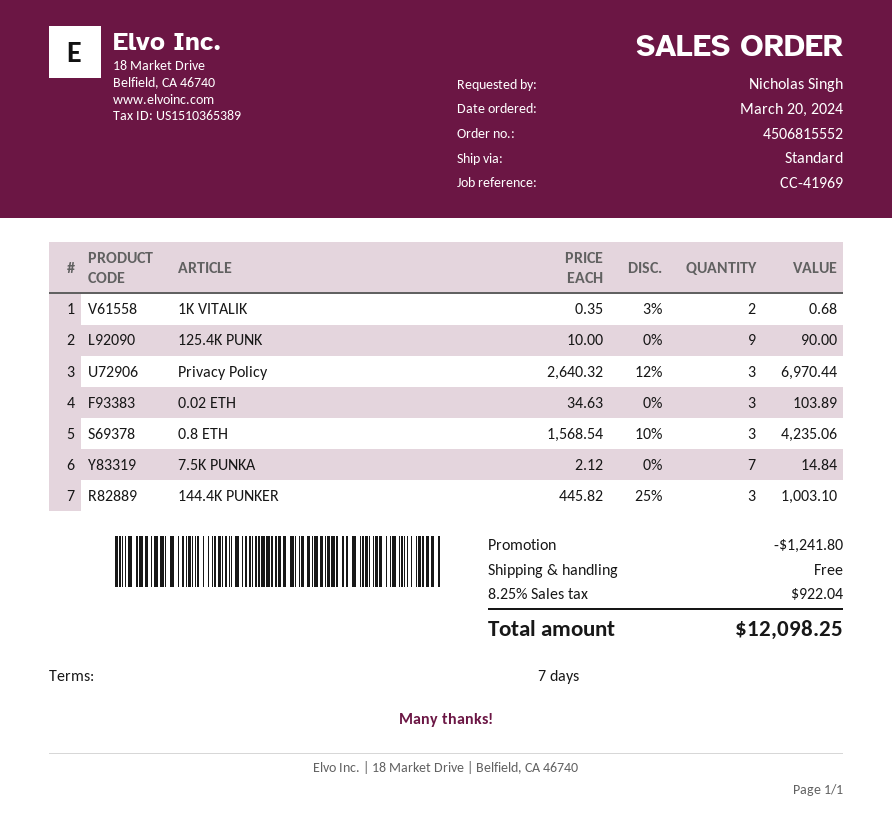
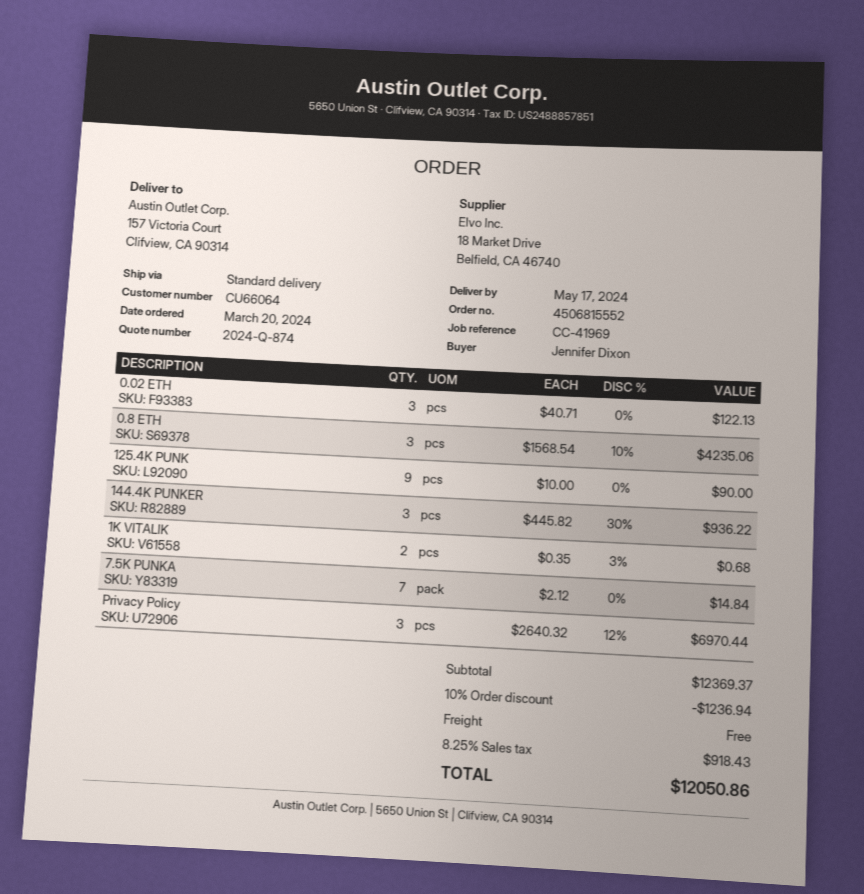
ordered by: Nicholas Singh -> Jennifer Dixon
0.02 ETH: 3 x 34.63 = 103.89 -> 3 x 40.71 = 122.13
144.4K PUNKER: 3 x 445.82 - 25% = 1003.10 -> 3 x 445.82 - 30% = 936.22
discount: 1241.80 -> 1236.94
tax: 8.25% = 922.04 -> 8.25% = 918.43
total: 12098.25 -> 12050.86

